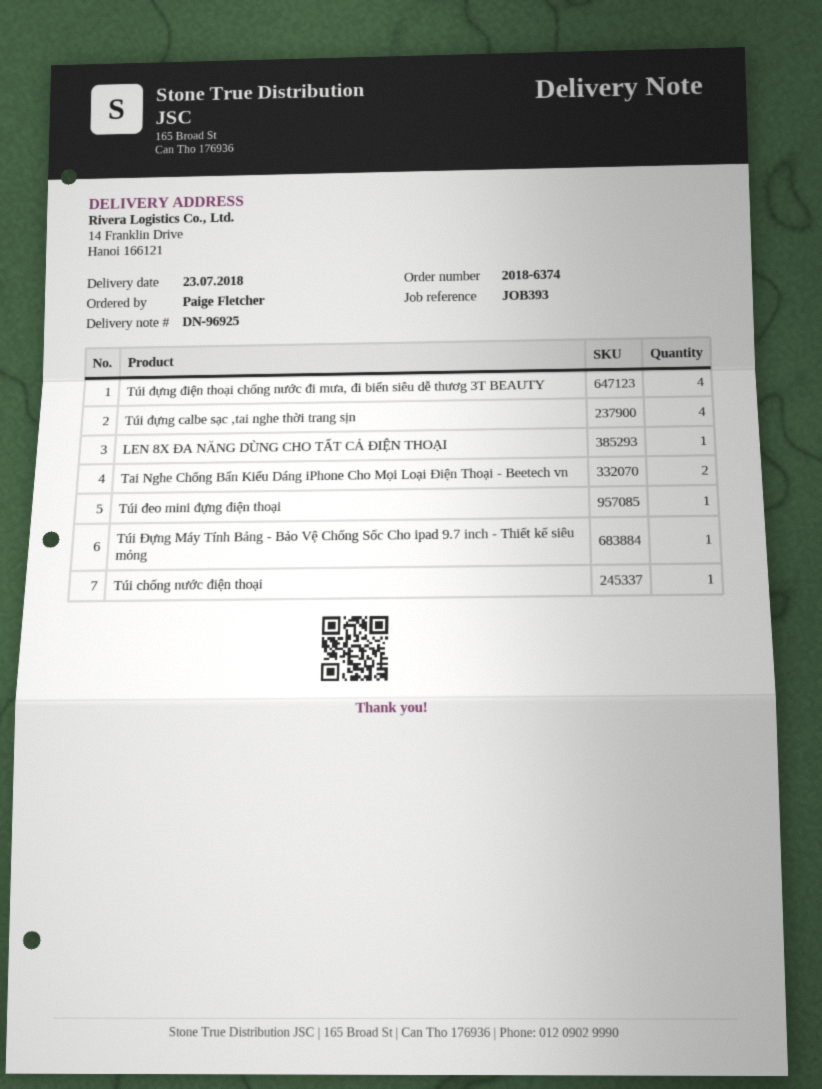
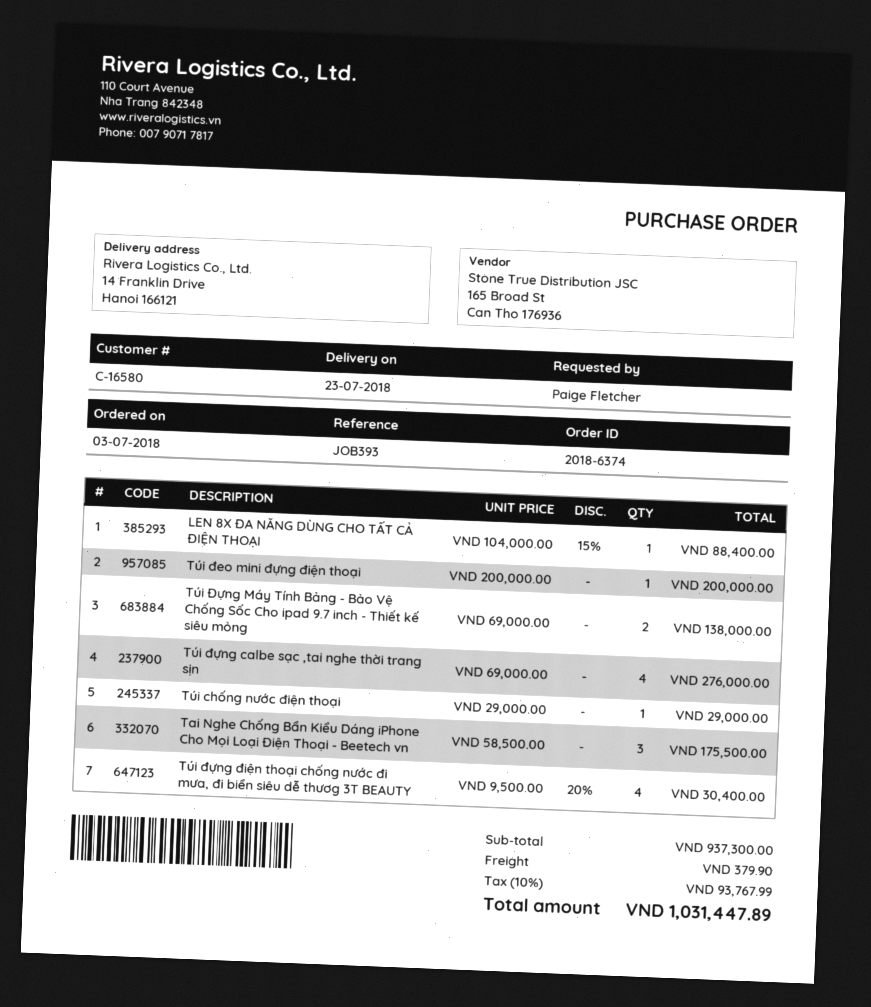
Tai Nghe Chống Bẩn Kiểu Dáng iPhone Cho Mọi Loại Điện Thoại - Beetech vn: 2 -> 3
Túi Đựng Máy Tính Bảng - Bảo Vệ Chống Sốc Cho ipad 9.7 inch - Thiết kế siêu mỏng: 1 -> 2

